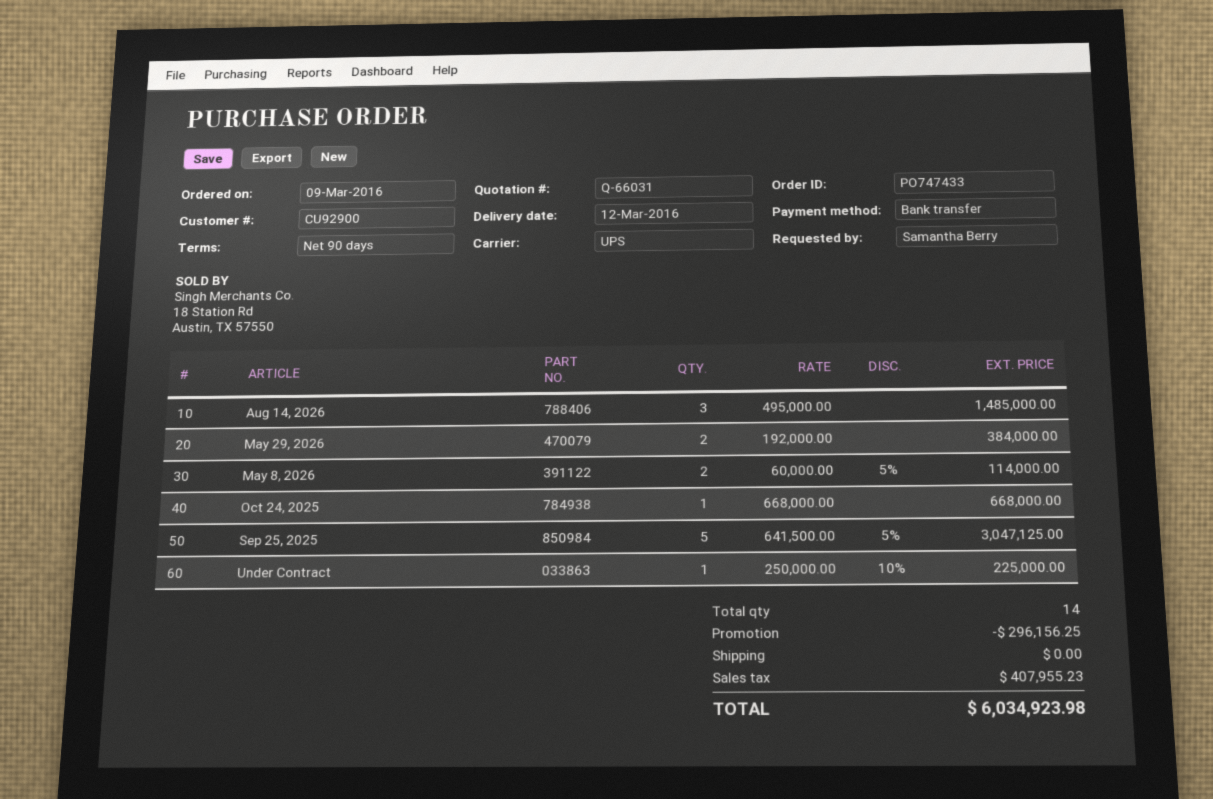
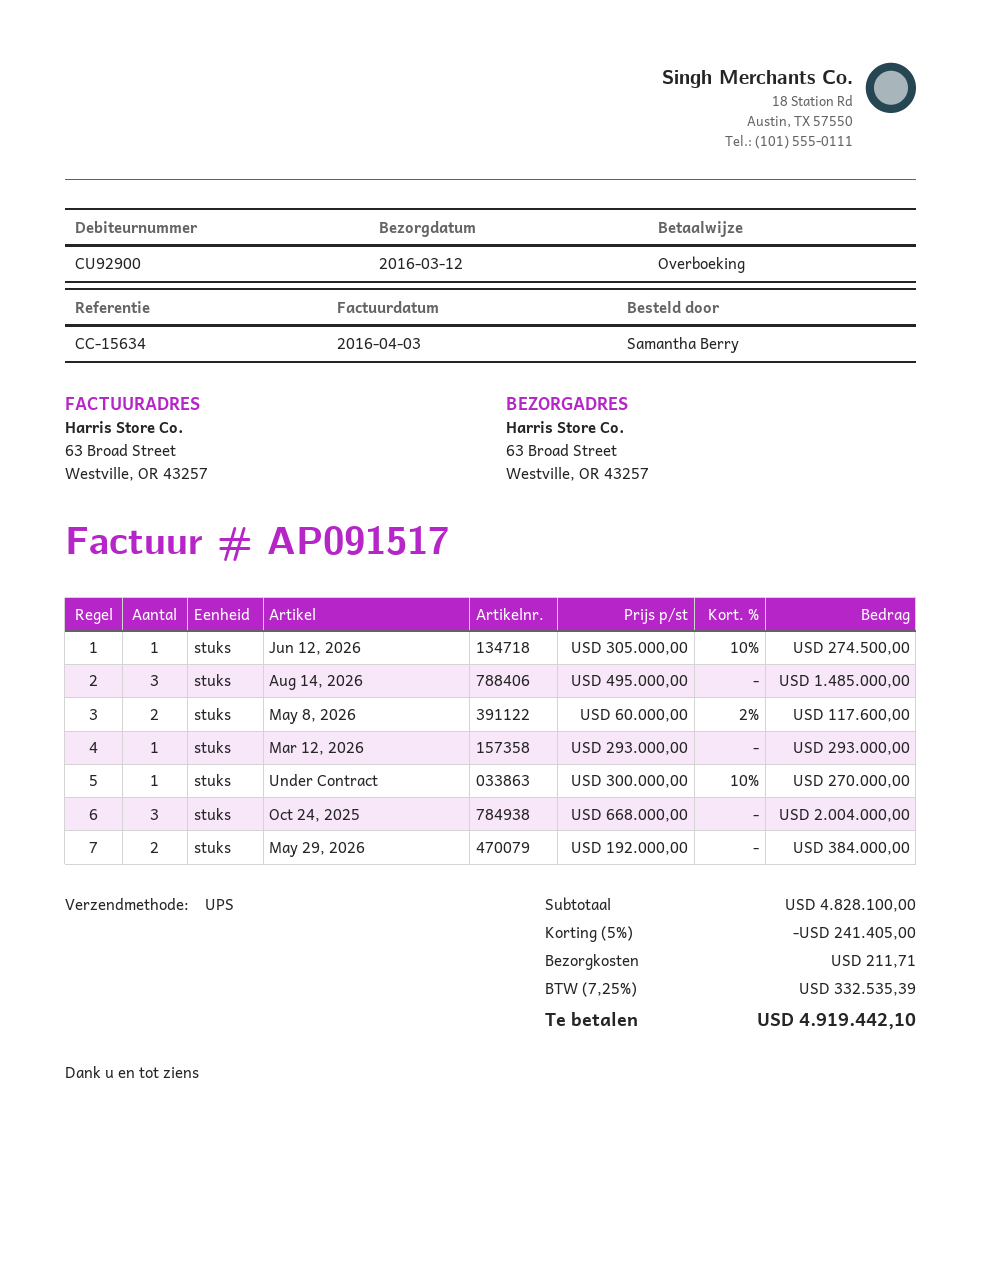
May 8, 2026: 2 x 60000.00 - 5% = 114000.00 -> 2 x 60000.00 - 2% = 117600.00
Oct 24, 2025: 1 x 668000.00 = 668000.00 -> 3 x 668000.00 = 2004000.00
Sep 25, 2025: 5 x 641500.00 - 5% = 3047125.00 -> none
Under Contract: 1 x 250000.00 - 10% = 225000.00 -> 1 x 300000.00 - 10% = 270000.00
Jun 12, 2026: none -> 1 x 305000.00 - 10% = 274500.00
Mar 12, 2026: none -> 1 x 293000.00 = 293000.00
discount: 296156.25 -> 241405.00
shipping: 0.00 -> 211.71
tax: 407955.23 -> 332535.39
total: 6034923.98 -> 4919442.10

